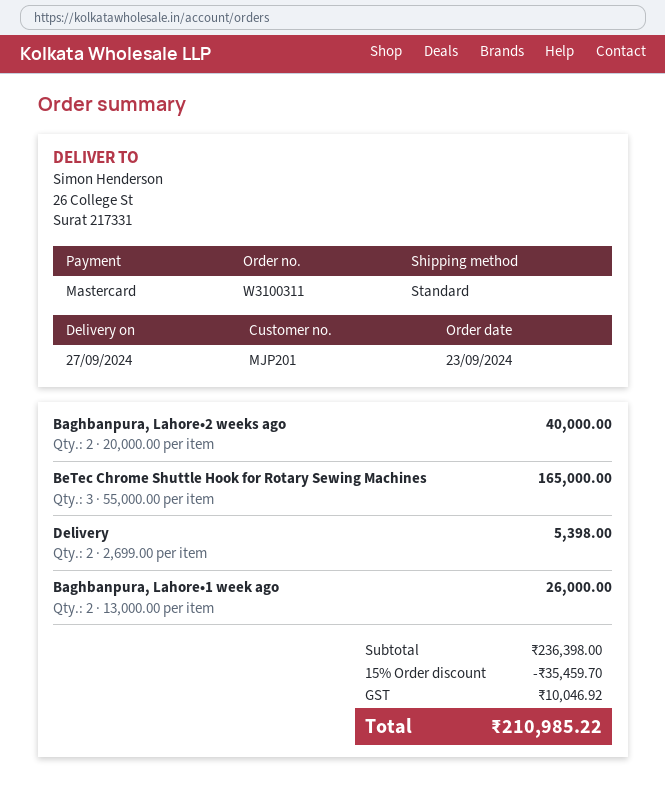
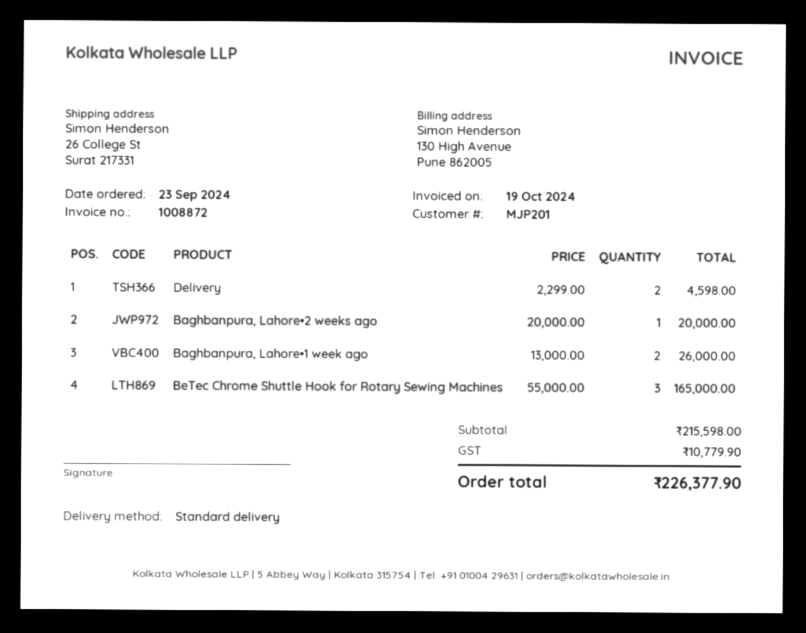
Baghbanpura, Lahore•2 weeks ago: 2 x 20000.00 = 40000.00 -> 1 x 20000.00 = 20000.00
Delivery: 2 x 2699.00 = 5398.00 -> 2 x 2299.00 = 4598.00
subtotal: 236398.00 -> 215598.00
discount: 15% = 35459.70 -> none
tax: 10046.92 -> 10779.90
total: 210985.22 -> 226377.90

